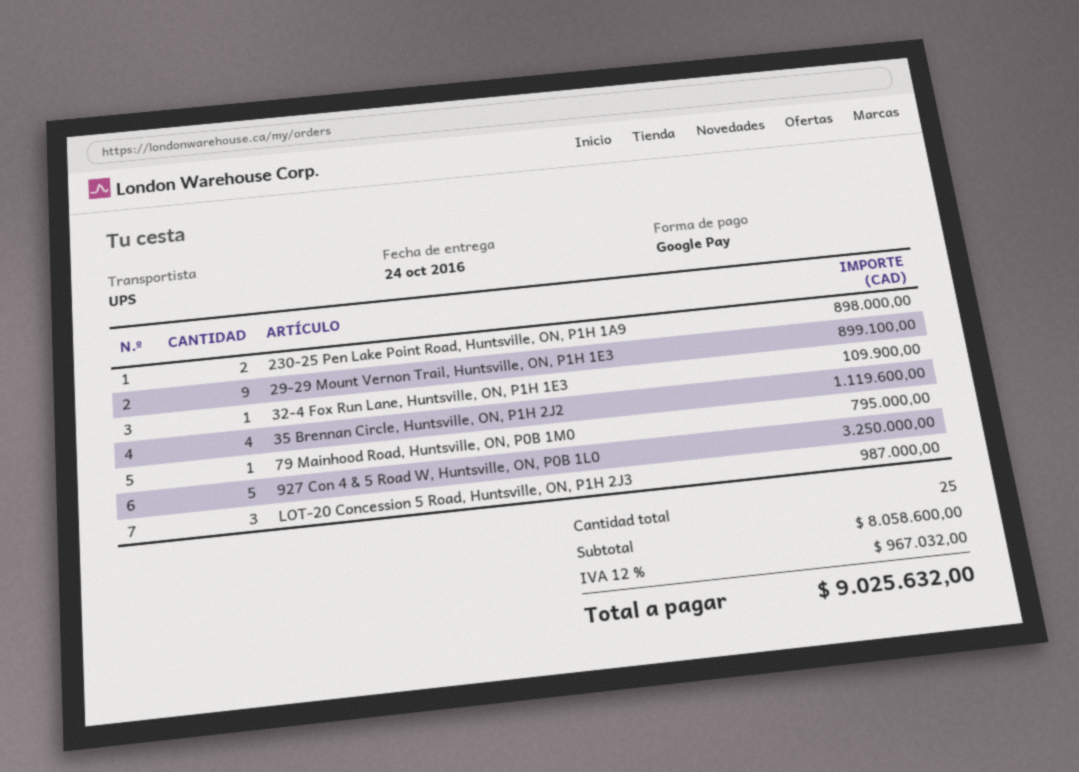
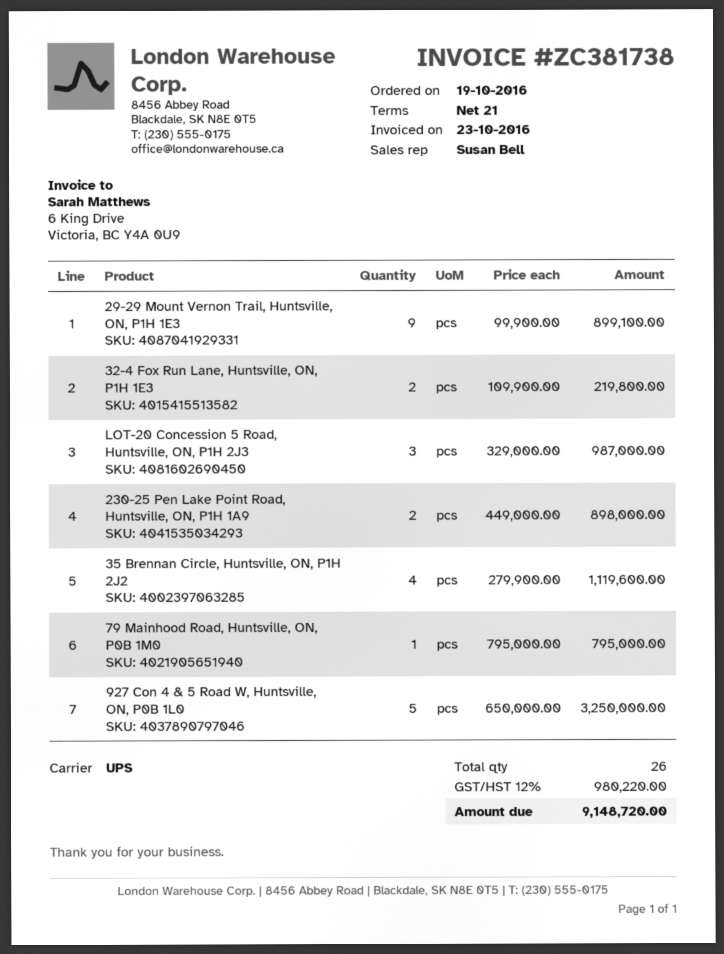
32-4 Fox Run Lane, Huntsville, ON, P1H 1E3: 1 for 109900.00 -> 2 for 219800.00
total quantity: 25 -> 26
tax: 12% = 967032.00 -> 12% = 980220.00
total: 9025632.00 -> 9148720.00

